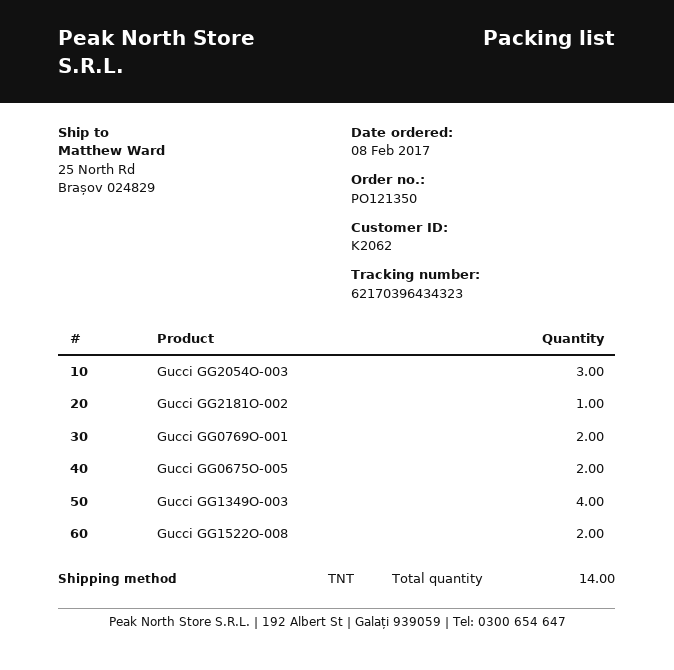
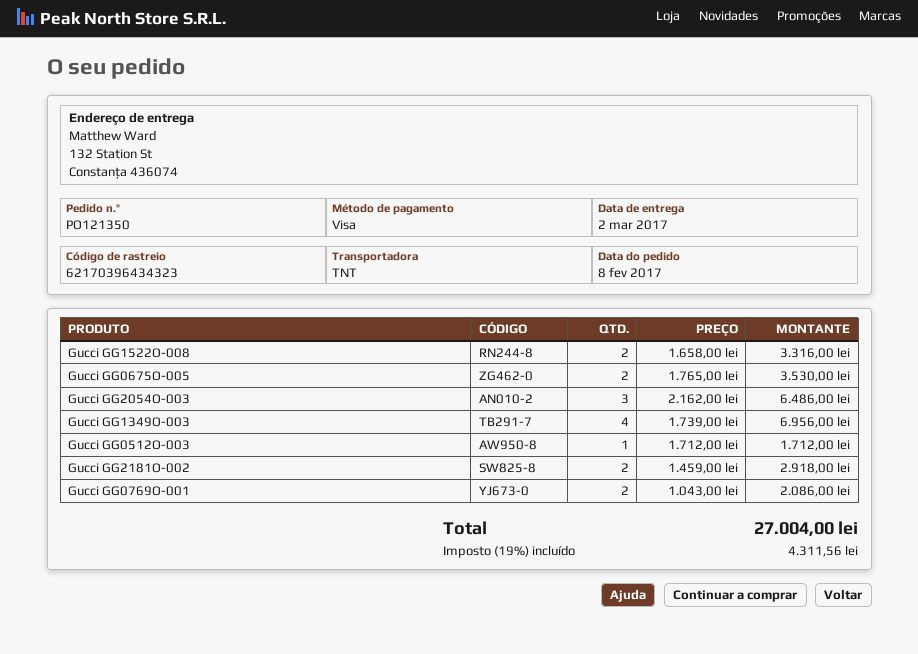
ship to: 25 North Rd, Brașov 024829 -> 132 Station St, Constanța 436074
Gucci GG2181O-002: 1 -> 2
Gucci GG0512O-003: none -> 1

